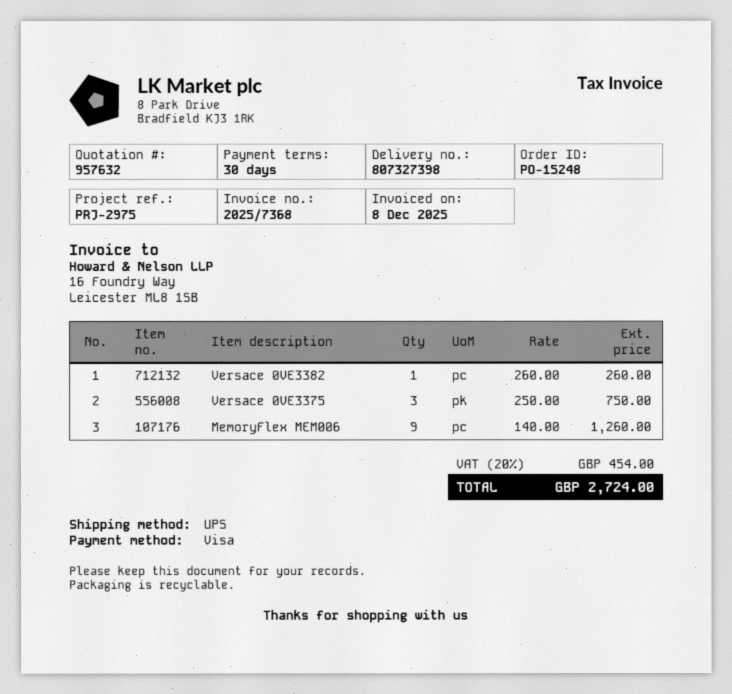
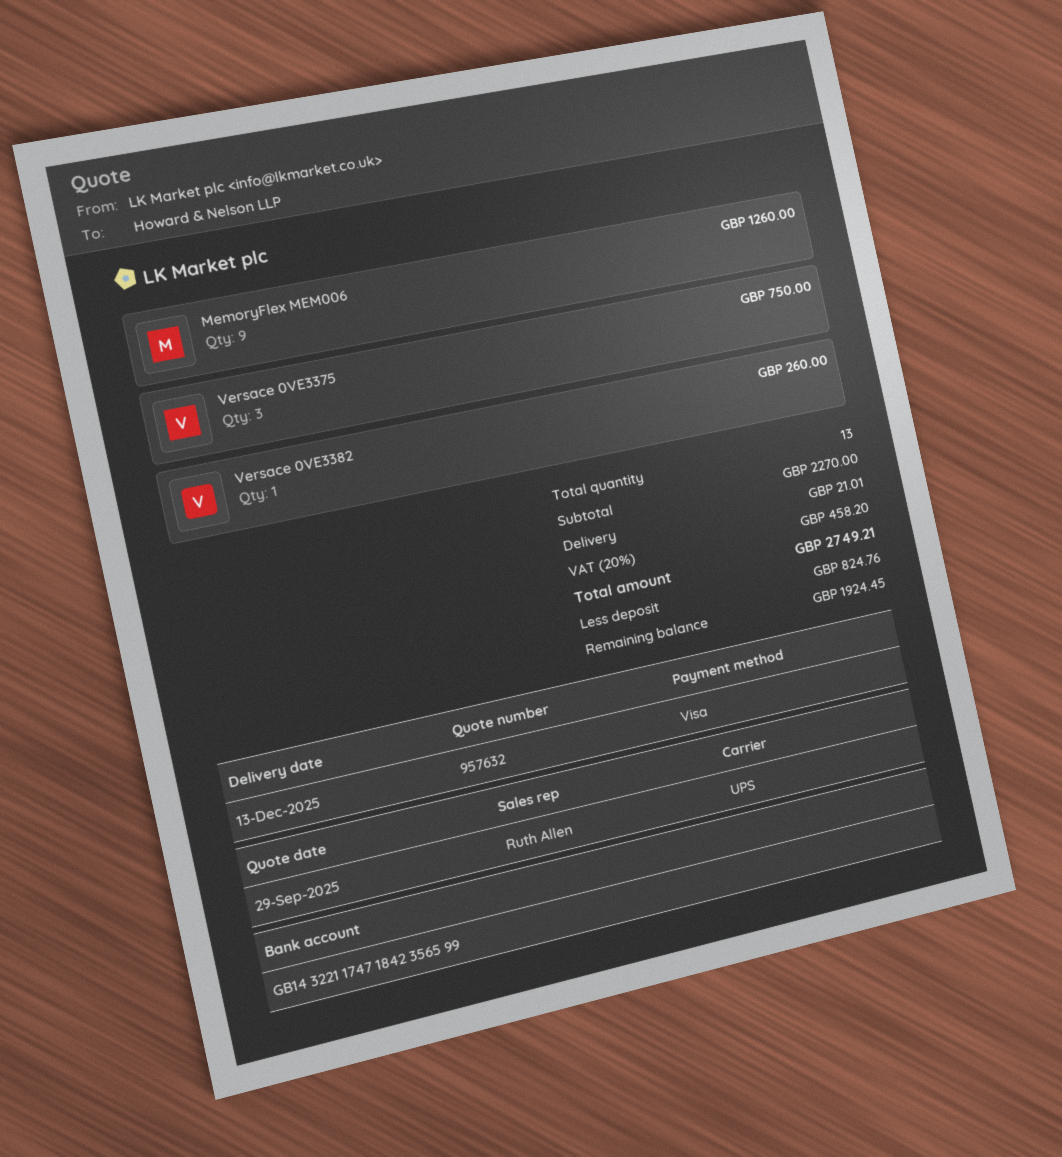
shipping: none -> 21.01
tax: 20% = 454.00 -> 20% = 458.20
total: 2724.00 -> 2749.21

